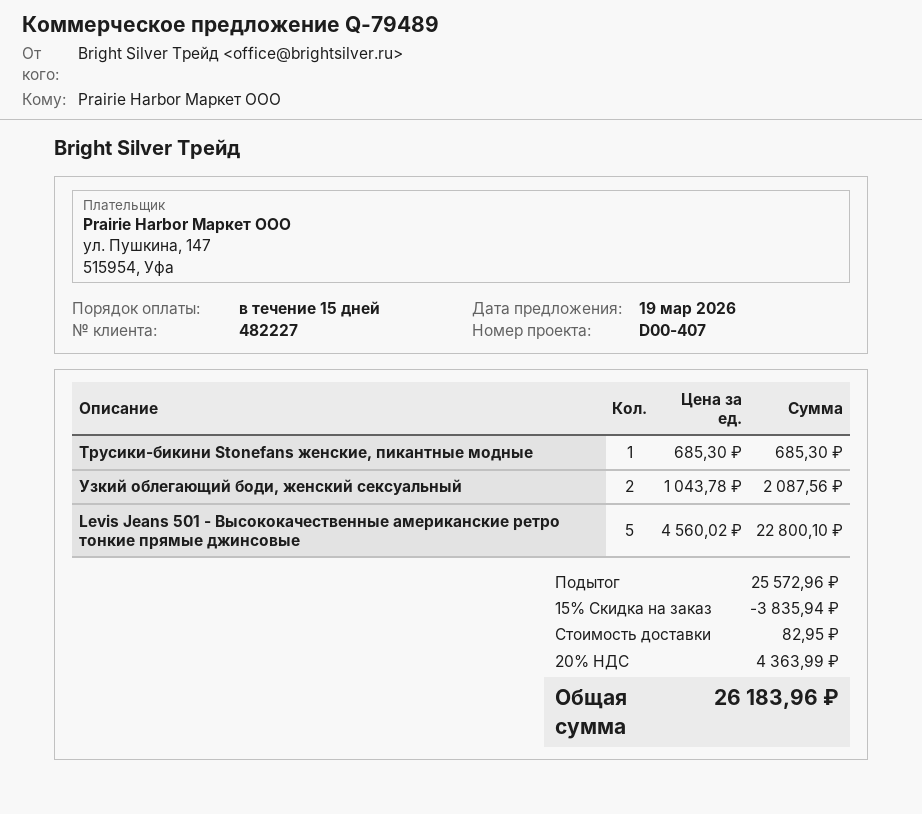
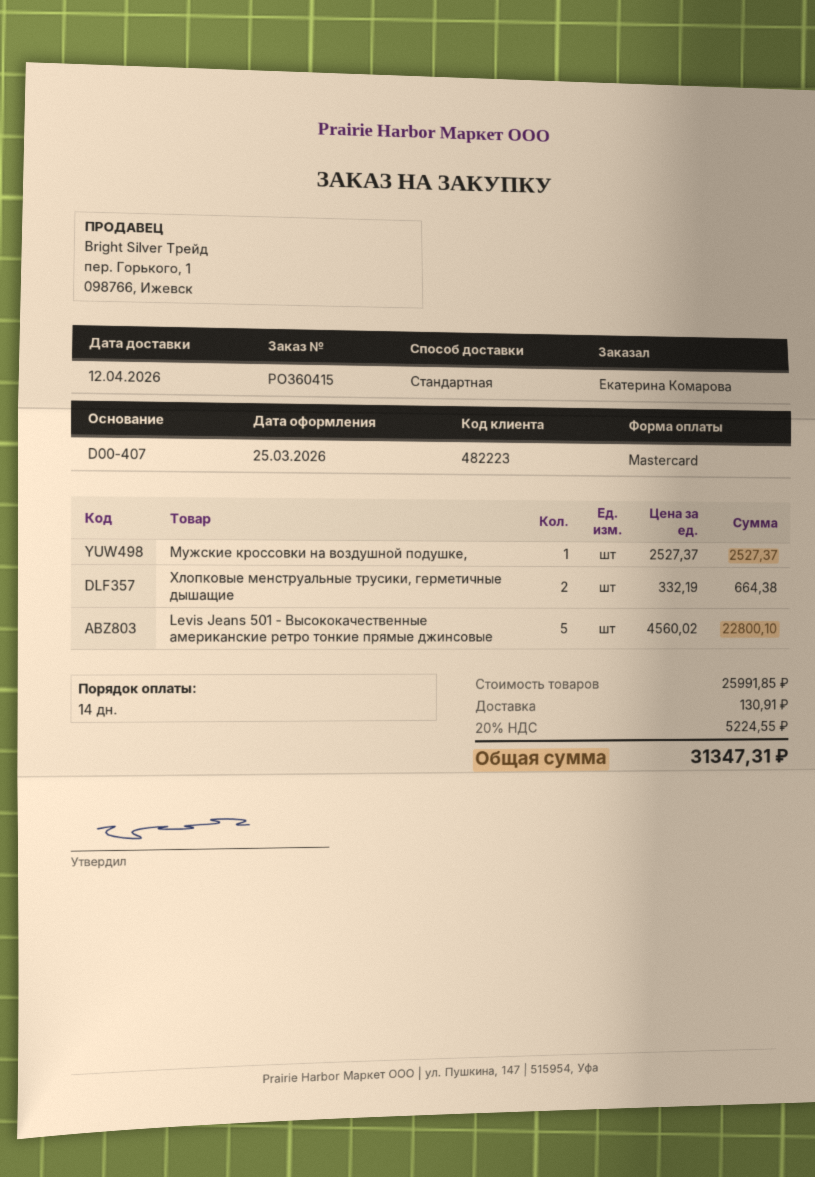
payment terms: 15 days -> 14 days
customer number: 482227 -> 482223
Трусики-бикини Stonefans женские, пикантные модные: 1 x 685.30 = 685.30 -> none
Узкий облегающий боди, женский сексуальный: 2 x 1043.78 = 2087.56 -> none
Мужские кроссовки на воздушной подушке,: none -> 1 x 2527.37 = 2527.37
Хлопковые менструальные трусики, герметичные дышащие: none -> 2 x 332.19 = 664.38
subtotal: 25572.96 -> 25991.85
discount: 15% = 3835.94 -> none
shipping: 82.95 -> 130.91
tax: 20% = 4363.99 -> 20% = 5224.55
total: 26183.96 -> 31347.31

